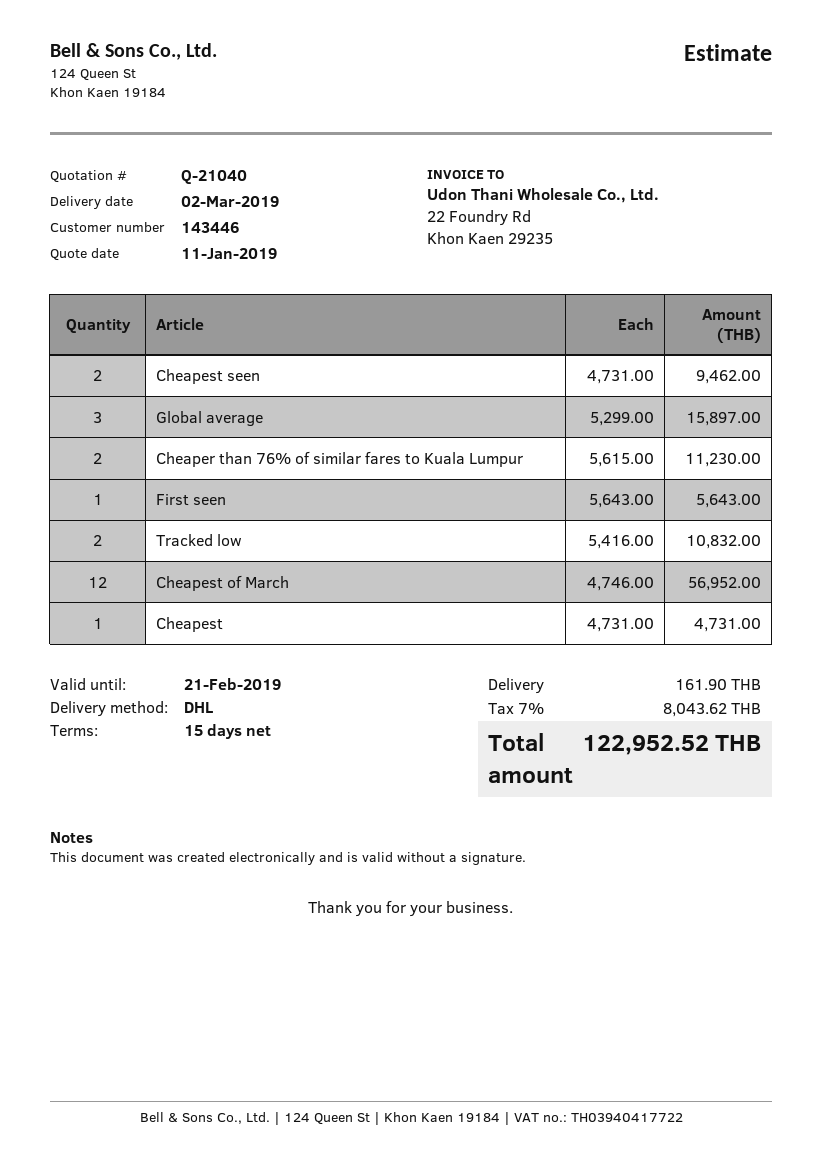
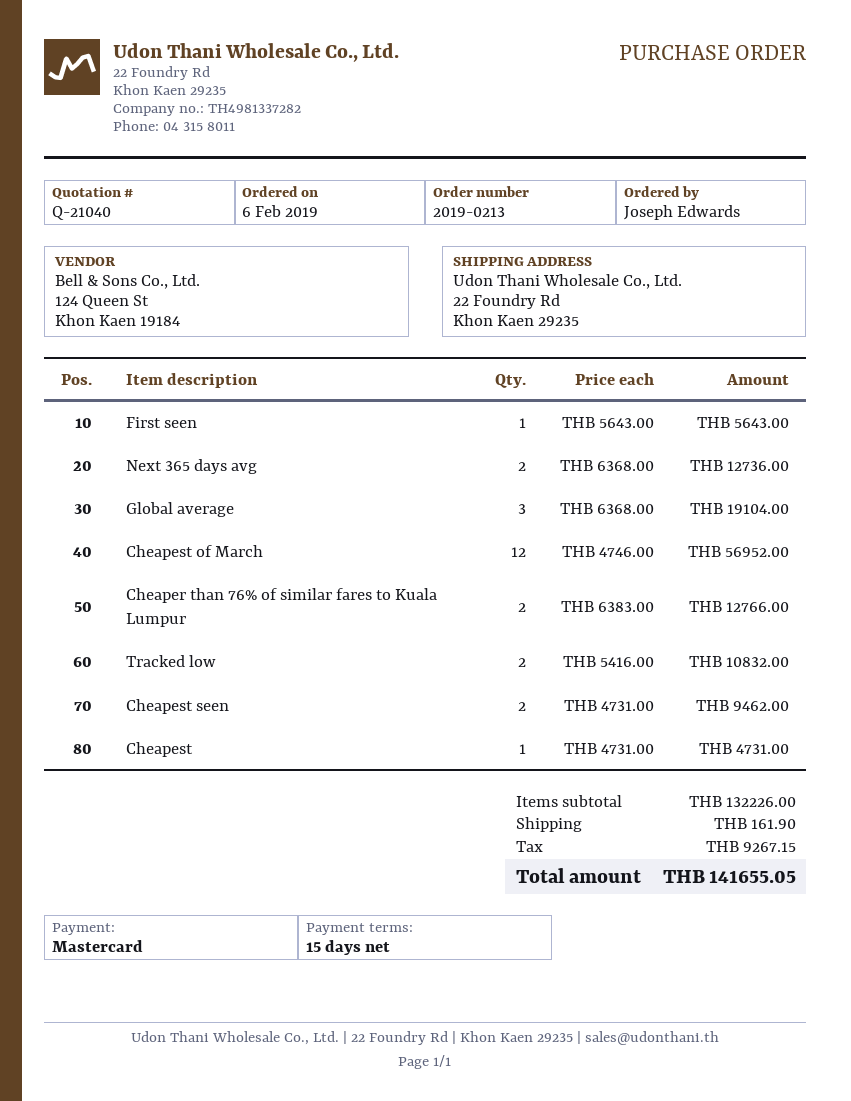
Global average: 3 x 5299.00 = 15897.00 -> 3 x 6368.00 = 19104.00
Cheaper than 76% of similar fares to Kuala Lumpur: 2 x 5615.00 = 11230.00 -> 2 x 6383.00 = 12766.00
Next 365 days avg: none -> 2 x 6368.00 = 12736.00
tax: 8043.62 -> 9267.15
total: 122952.52 -> 141655.05

